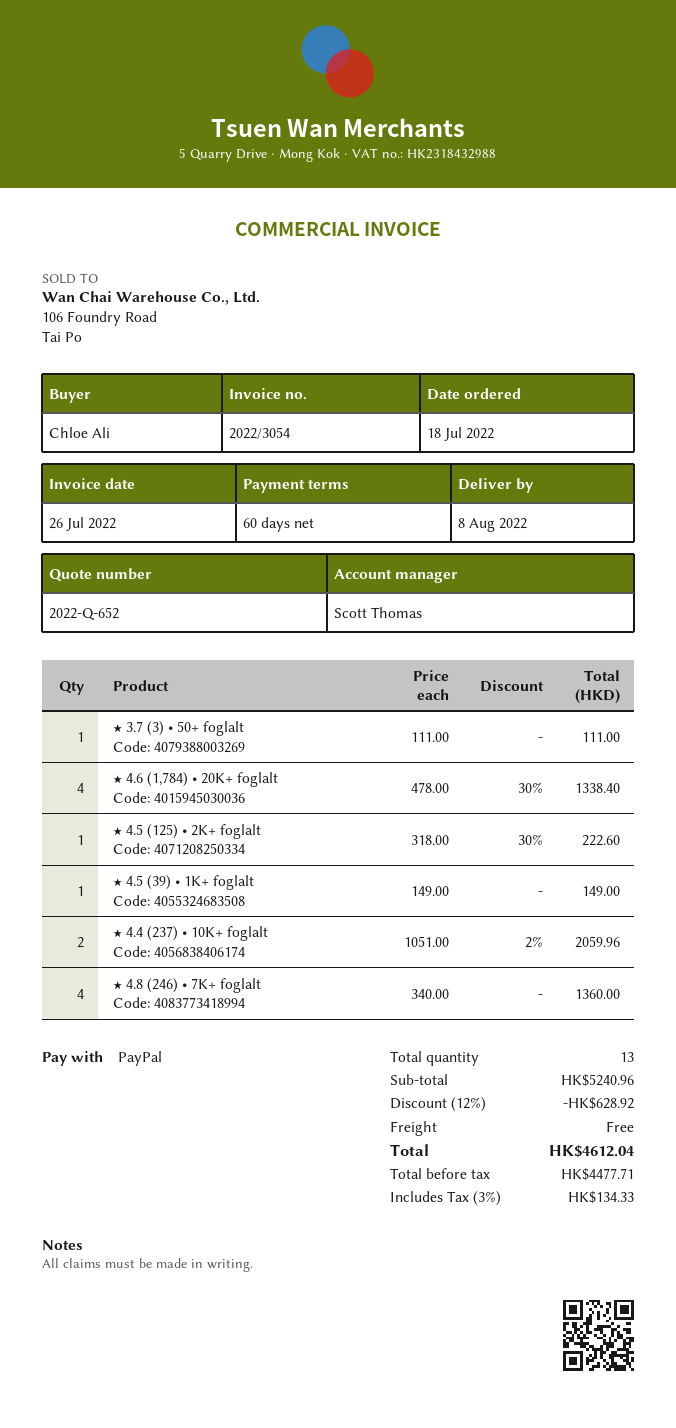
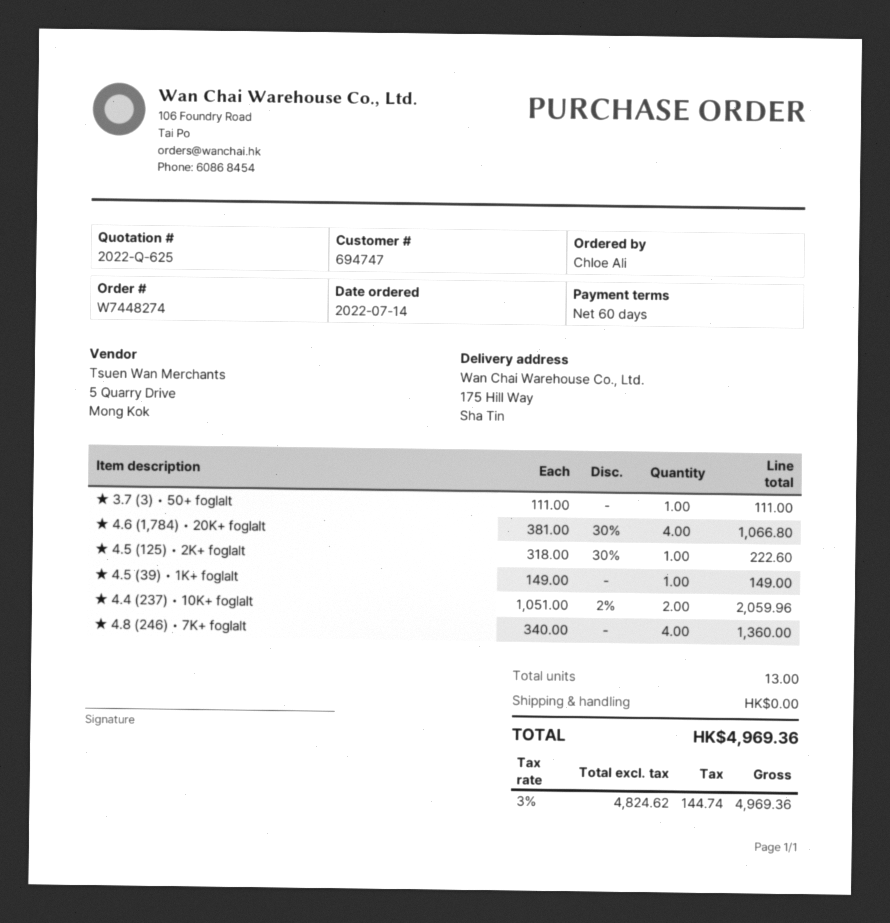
quote number: 2022-Q-652 -> 2022-Q-625
order date: 2022-07-18 -> 2022-07-14
★ 4.6 (1,784) • 20K+ foglalt: 4 x 478.00 - 30% = 1338.40 -> 4 x 381.00 - 30% = 1066.80
discount: 12% = 628.92 -> none
net: 4477.71 -> 4824.62
tax: 3% = 134.33 -> 3% = 144.74
total: 4612.04 -> 4969.36

